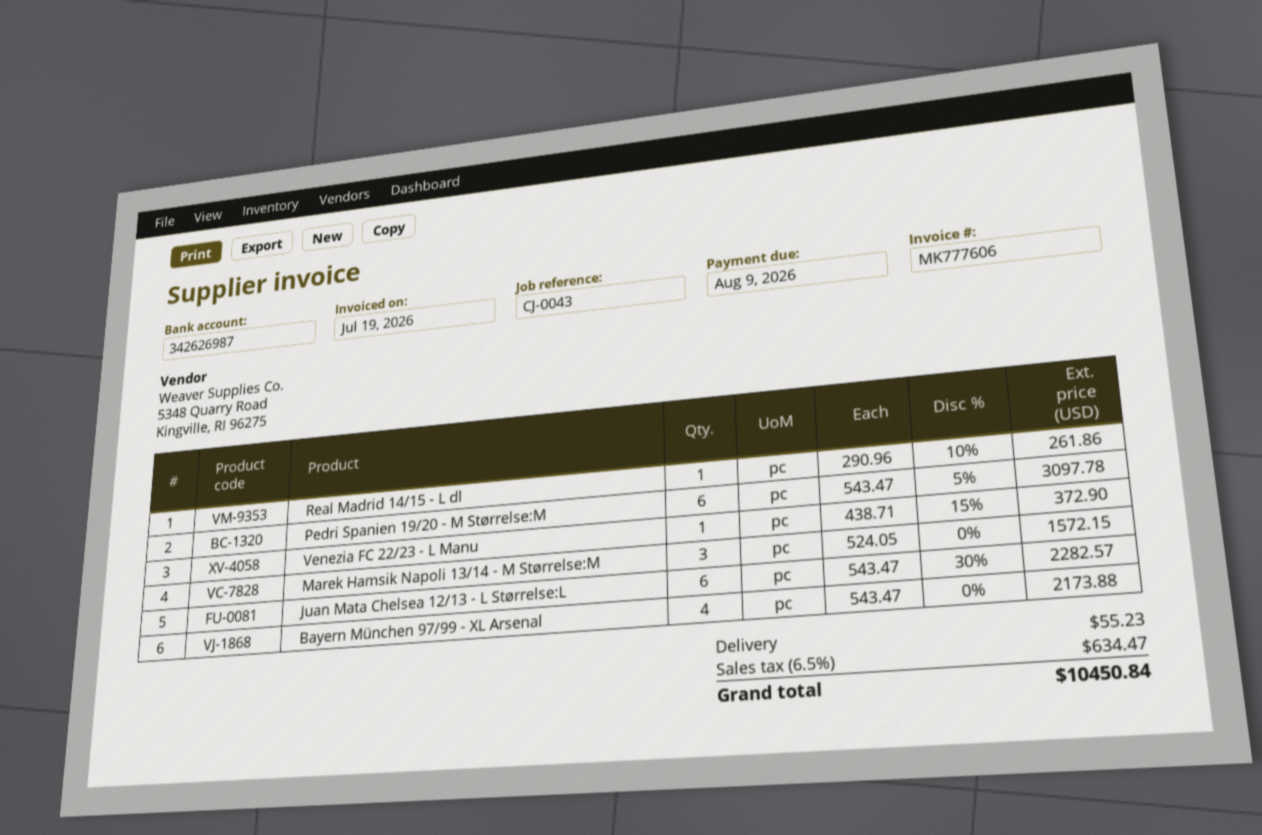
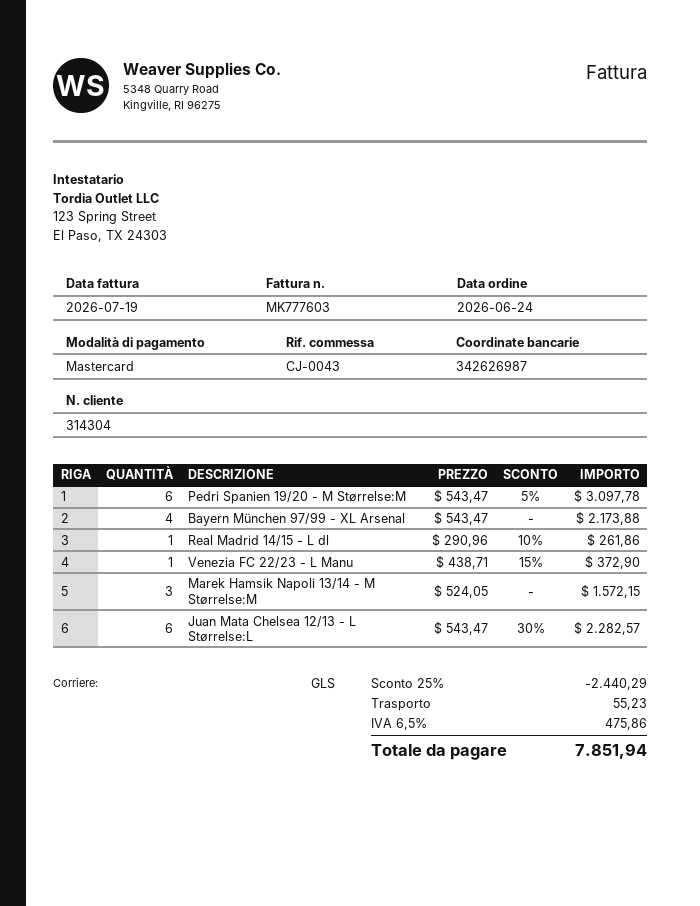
invoice number: MK777606 -> MK777603
discount: none -> 25% = 2440.29
tax: 6.5% = 634.47 -> 6.5% = 475.86
total: 10450.84 -> 7851.94

